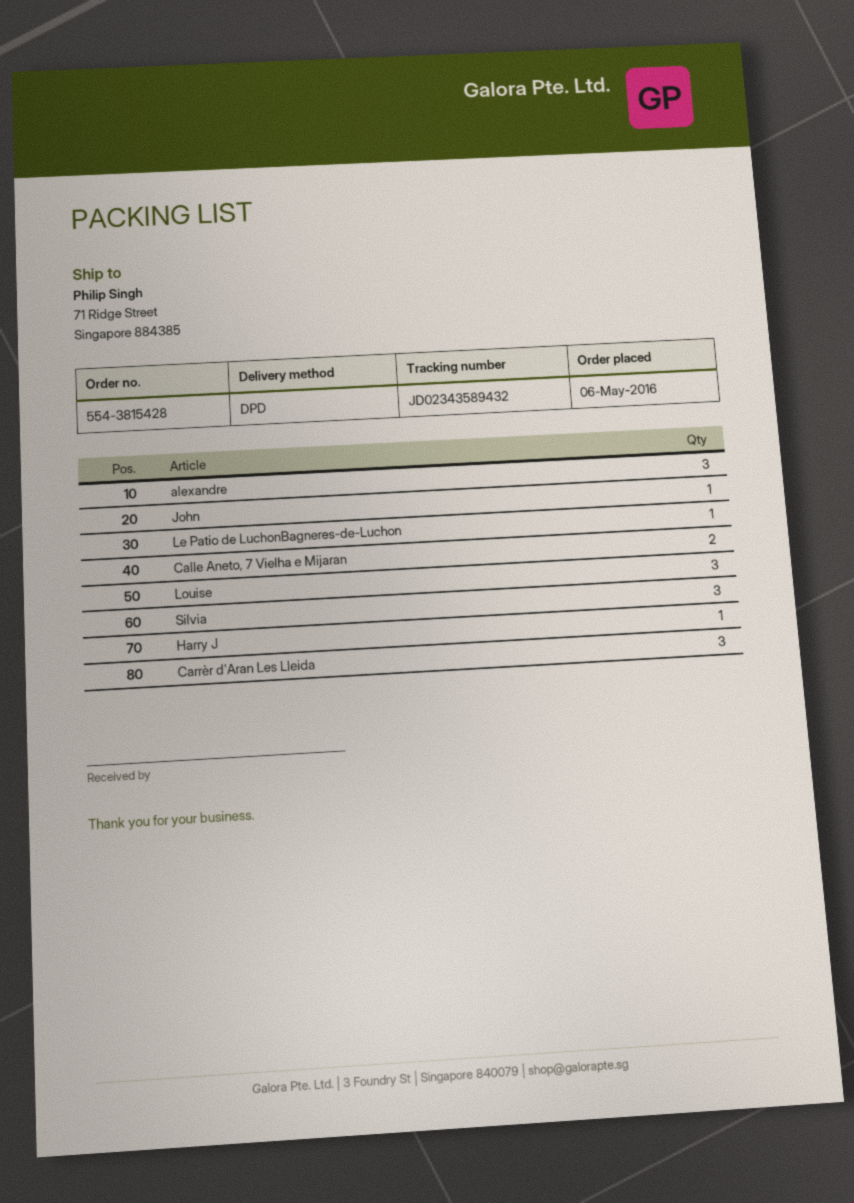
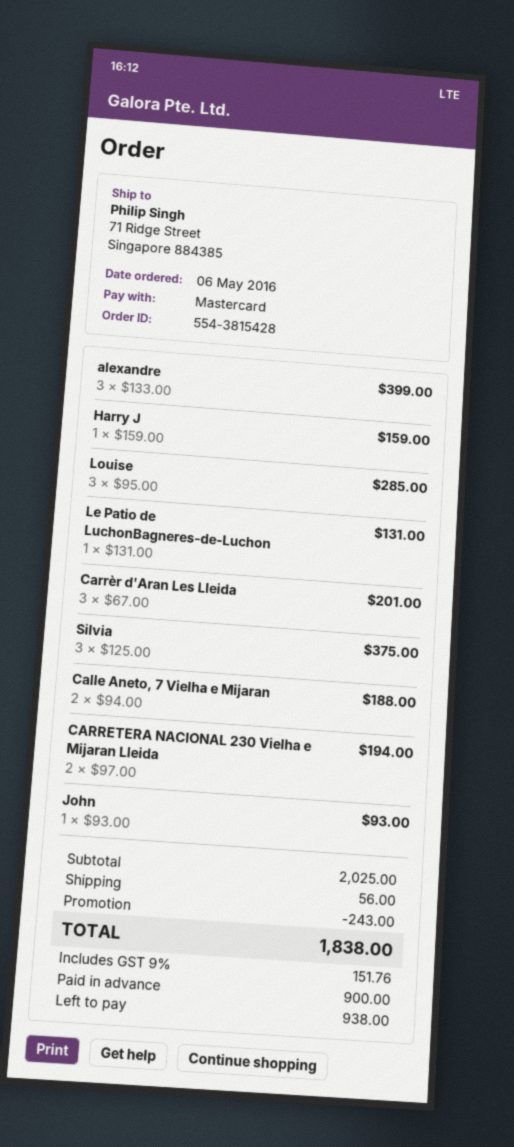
CARRETERA NACIONAL 230 Vielha e Mijaran Lleida: none -> 2

